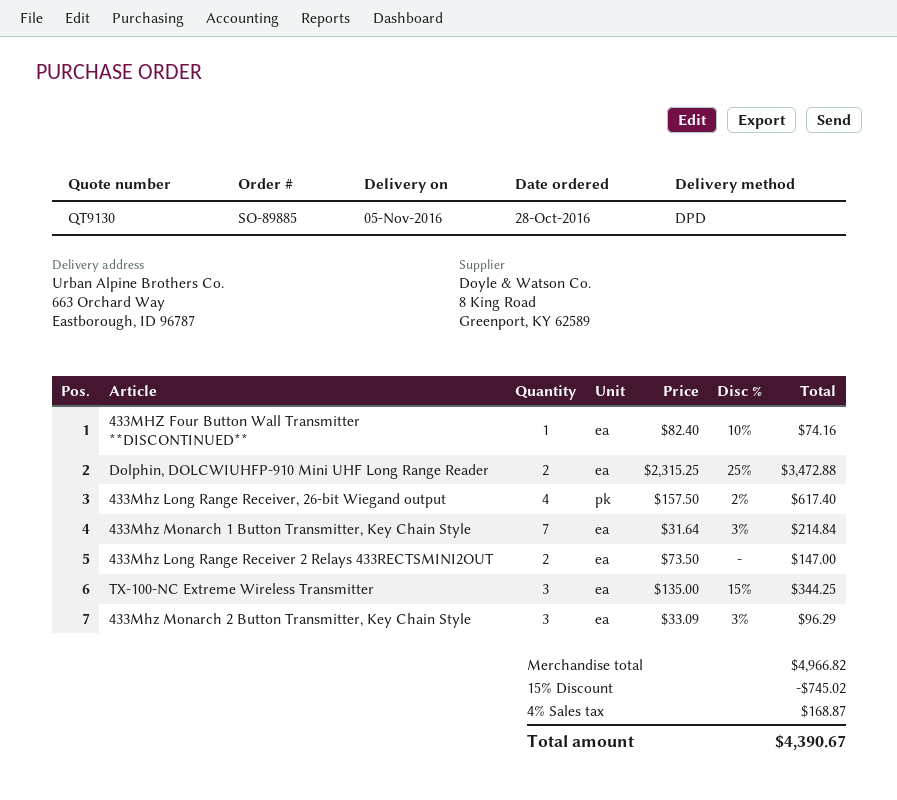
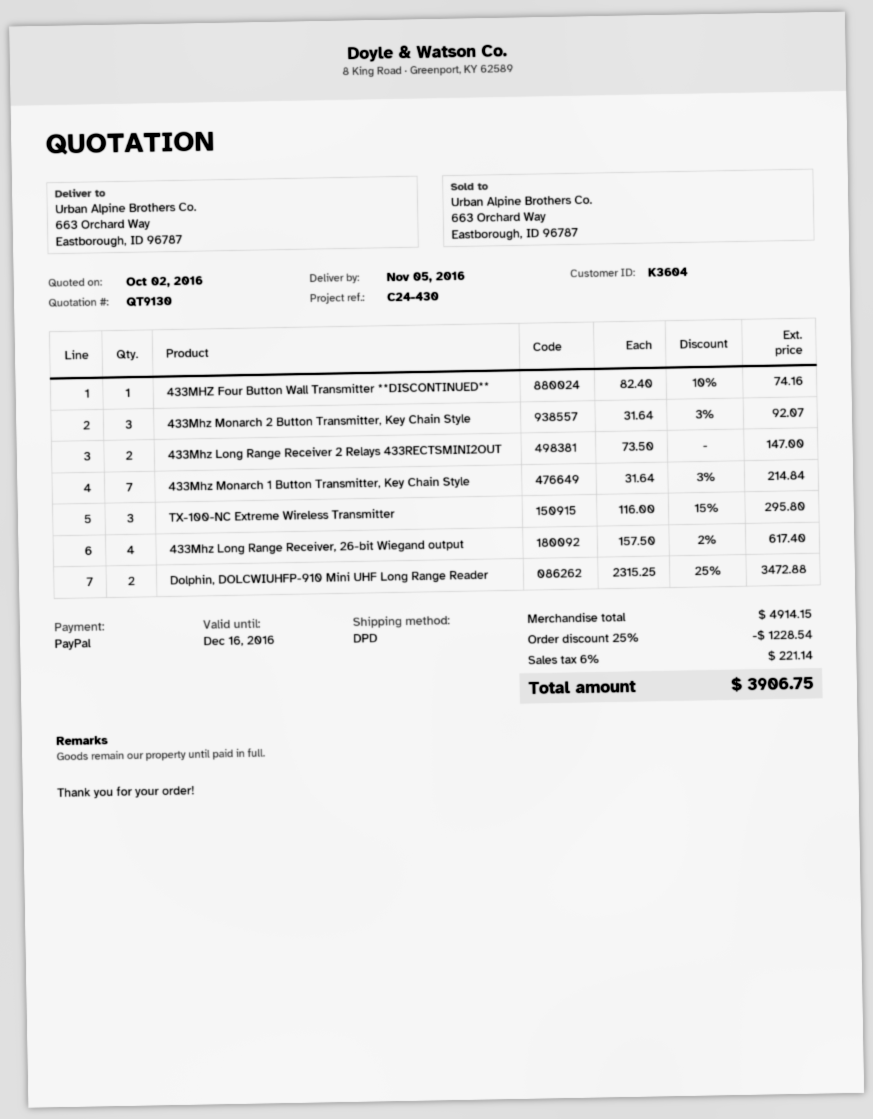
TX-100-NC Extreme Wireless Transmitter: 3 x 135.00 - 15% = 344.25 -> 3 x 116.00 - 15% = 295.80
433Mhz Monarch 2 Button Transmitter, Key Chain Style: 3 x 33.09 - 3% = 96.29 -> 3 x 31.64 - 3% = 92.07
subtotal: 4966.82 -> 4914.15
discount: 15% = 745.02 -> 25% = 1228.54
tax: 4% = 168.87 -> 6% = 221.14
total: 4390.67 -> 3906.75

